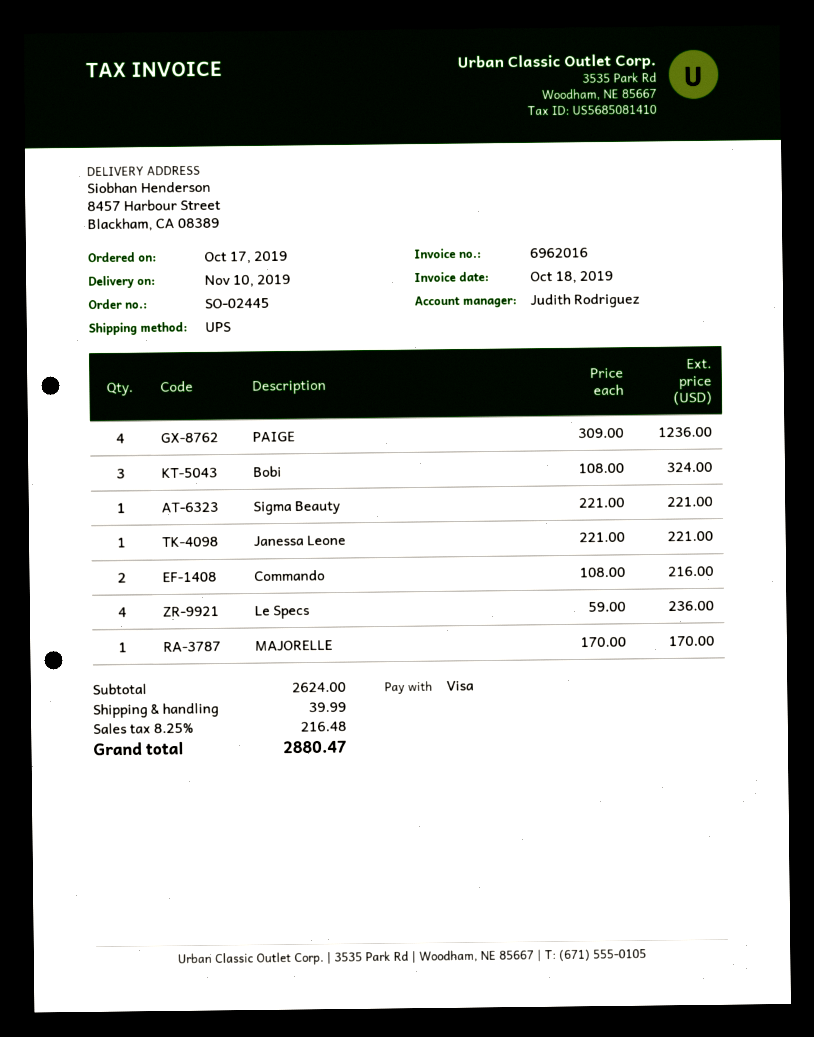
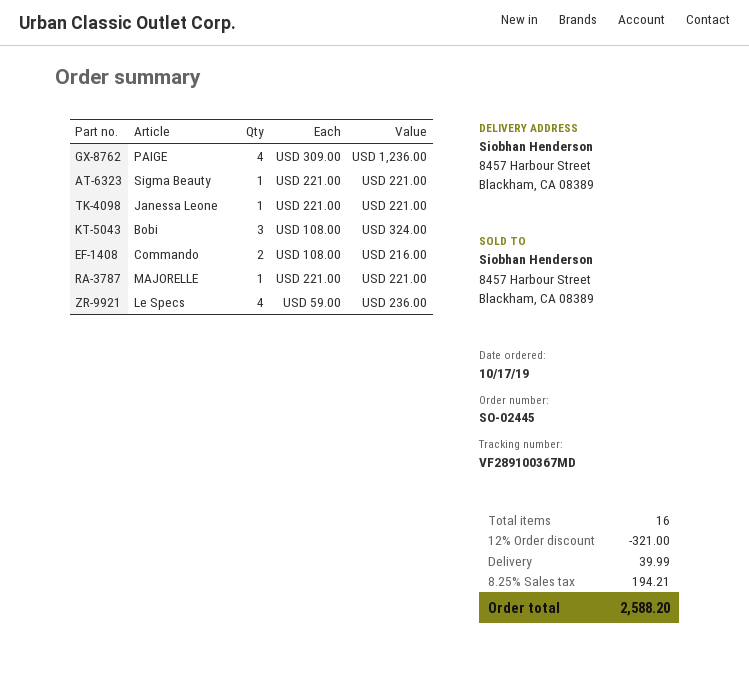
MAJORELLE: 1 x 170.00 = 170.00 -> 1 x 221.00 = 221.00
discount: none -> 12% = 321.00
tax: 8.25% = 216.48 -> 8.25% = 194.21
total: 2880.47 -> 2588.20

